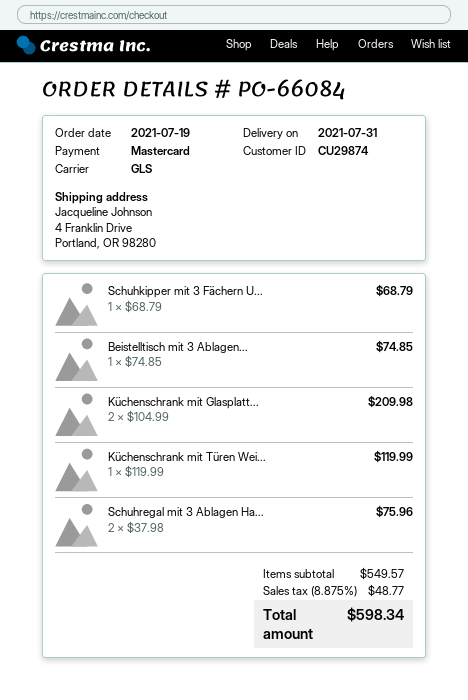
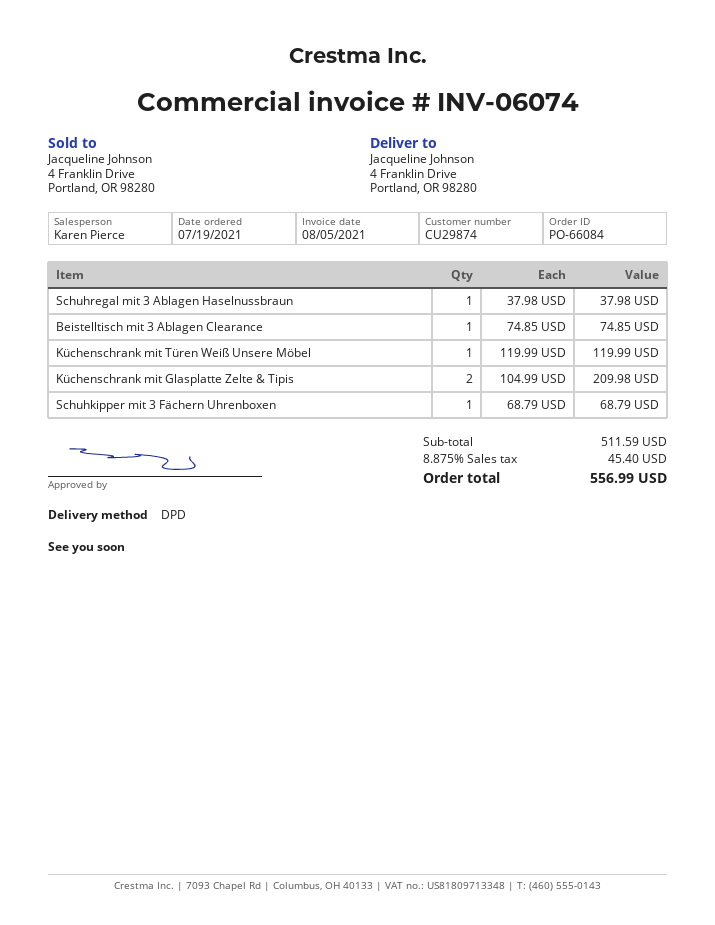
shipping method: GLS -> DPD
Schuhregal mit 3 Ablagen Ha...: 2 x 37.98 = 75.96 -> 1 x 37.98 = 37.98
subtotal: 549.57 -> 511.59
tax: 8.875% = 48.77 -> 8.875% = 45.40
total: 598.34 -> 556.99

